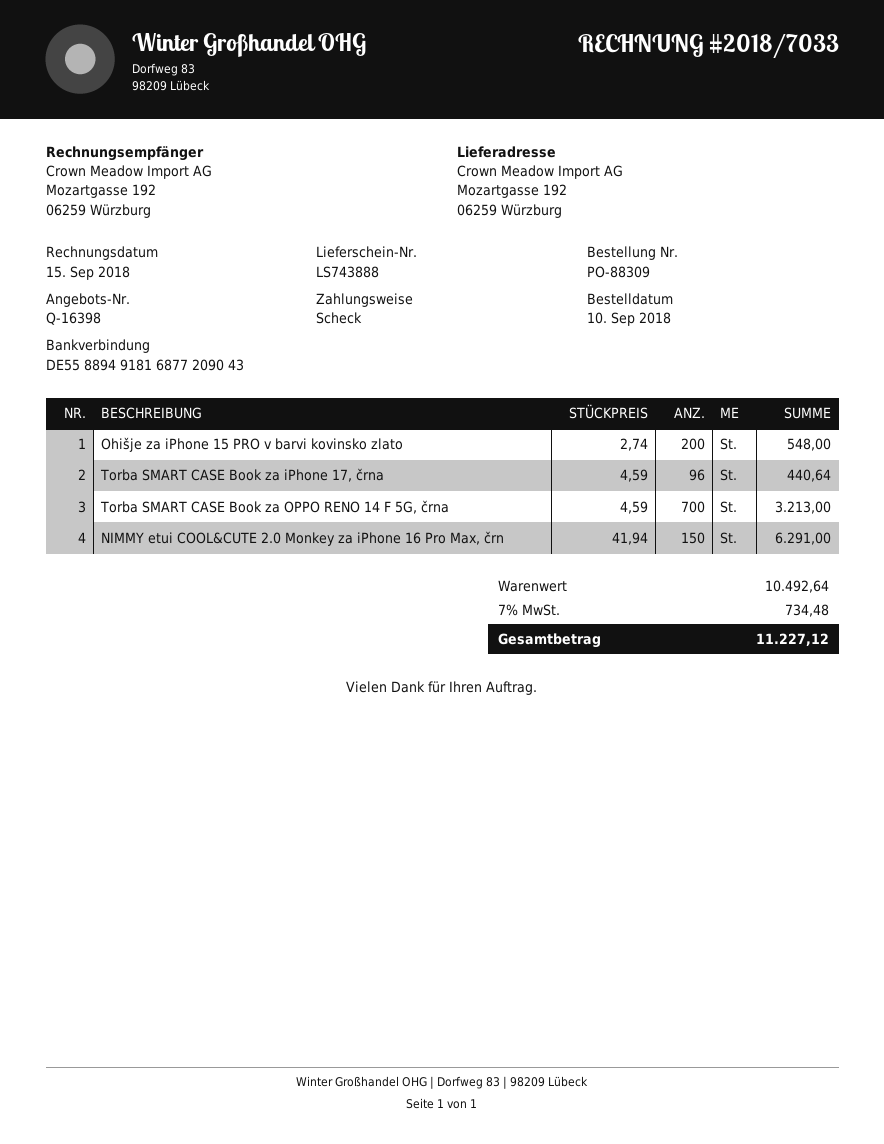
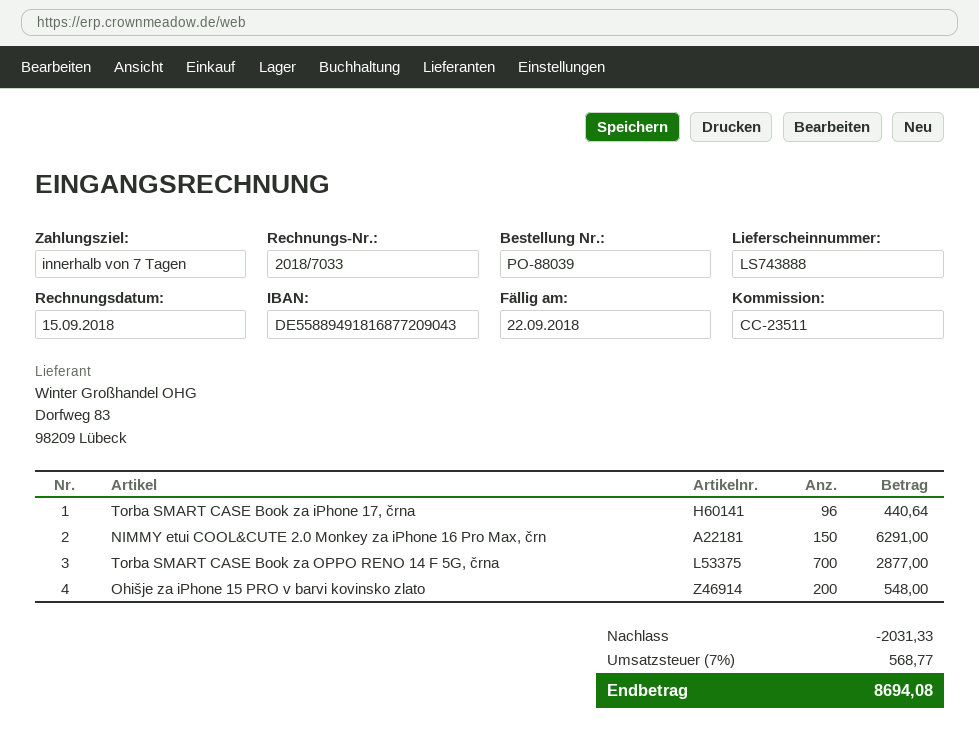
order number: PO-88309 -> PO-88039
Torba SMART CASE Book za OPPO RENO 14 F 5G, črna: 700 for 3213.00 -> 700 for 2877.00
discount: none -> 2031.33
tax: 7% = 734.48 -> 7% = 568.77
total: 11227.12 -> 8694.08

